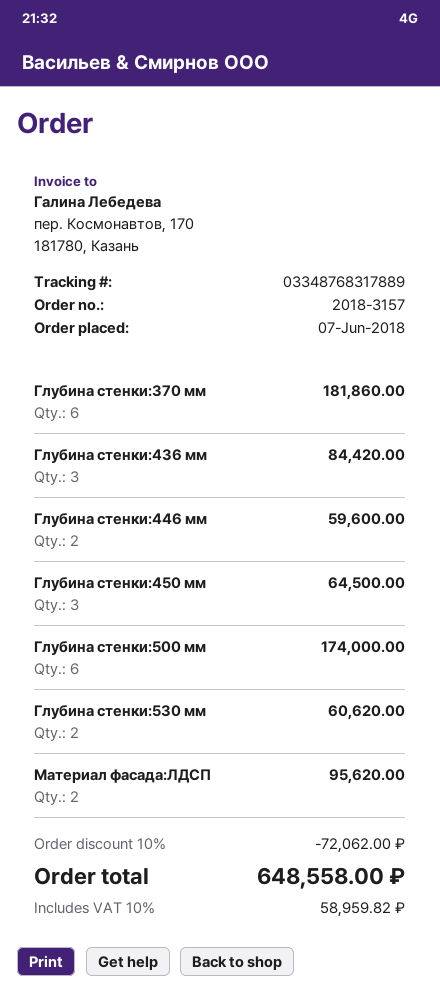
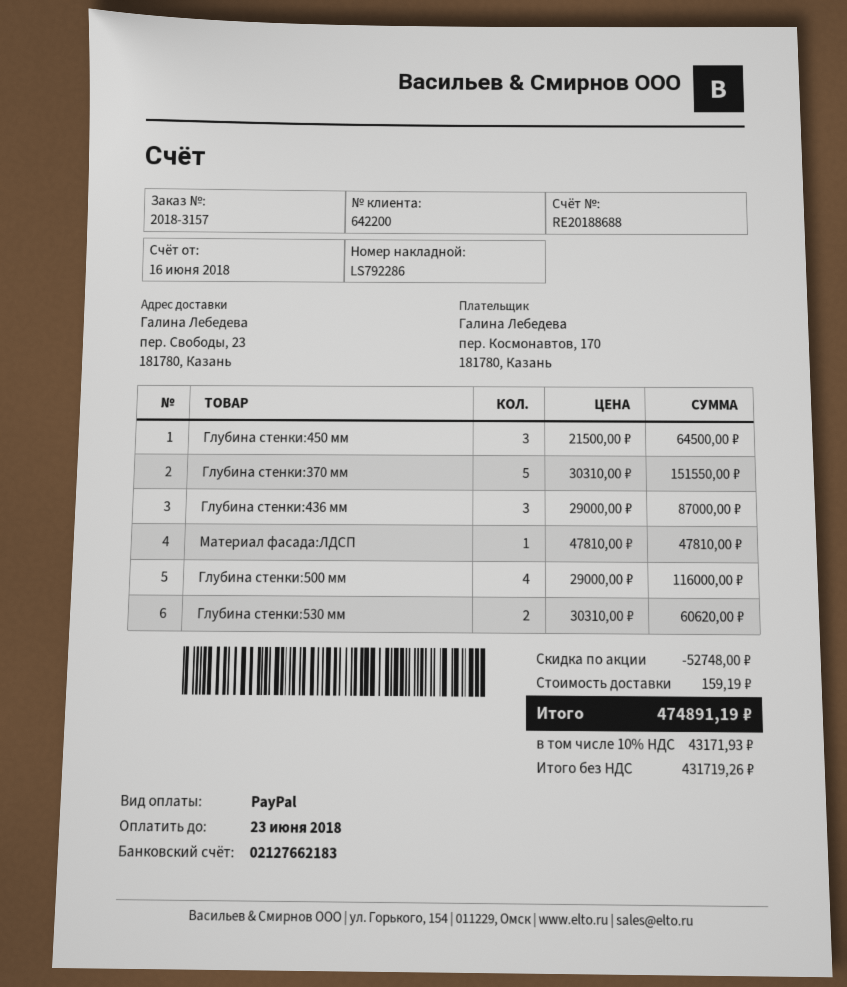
Глубина стенки:370 мм: 6 for 181860.00 -> 5 for 151550.00
Глубина стенки:436 мм: 3 for 84420.00 -> 3 for 87000.00
Глубина стенки:446 мм: 2 for 59600.00 -> none
Глубина стенки:500 мм: 6 for 174000.00 -> 4 for 116000.00
Материал фасада:ЛДСП: 2 for 95620.00 -> 1 for 47810.00
discount: 72062.00 -> 52748.00
shipping: none -> 159.19
tax: 10% = 58959.82 -> 10% = 43171.93
total: 648558.00 -> 474891.19

